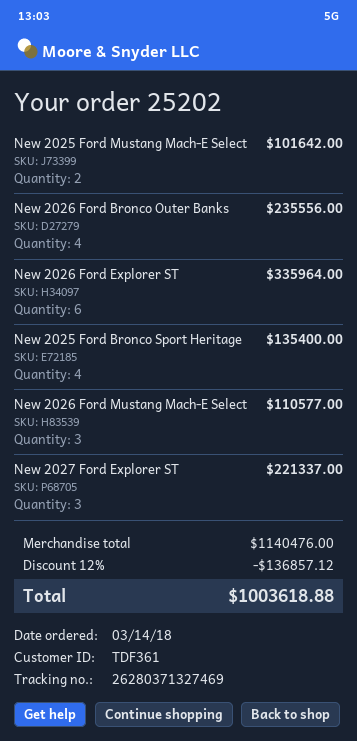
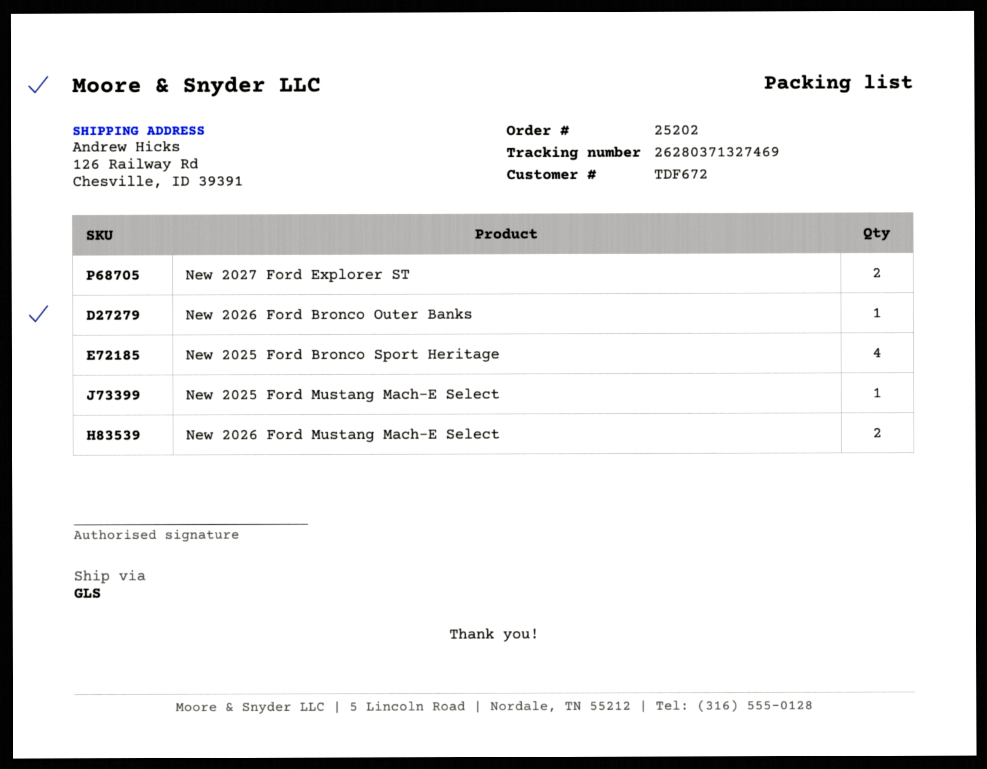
customer number: TDF361 -> TDF672
New 2025 Ford Mustang Mach-E Select: 2 -> 1
New 2026 Ford Bronco Outer Banks: 4 -> 1
New 2026 Ford Explorer ST: 6 -> none
New 2026 Ford Mustang Mach-E Select: 3 -> 2
New 2027 Ford Explorer ST: 3 -> 2

